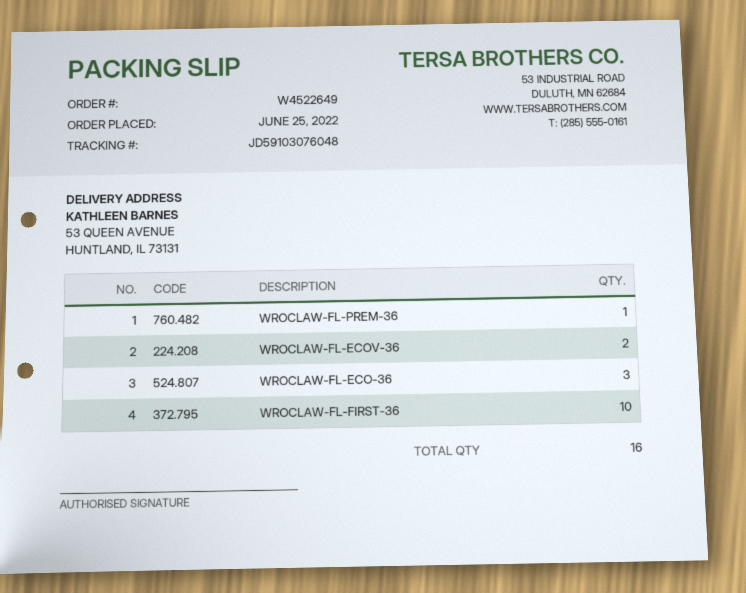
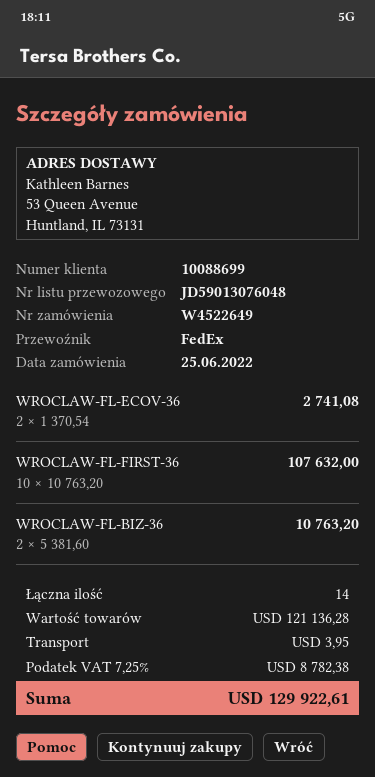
tracking number: JD59103076048 -> JD59013076048
WROCLAW-FL-PREM-36: 1 -> none
WROCLAW-FL-ECO-36: 3 -> none
WROCLAW-FL-BIZ-36: none -> 2
total quantity: 16 -> 14

